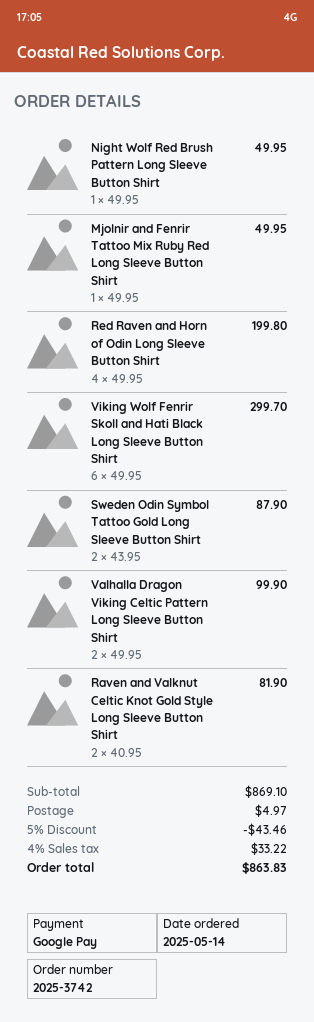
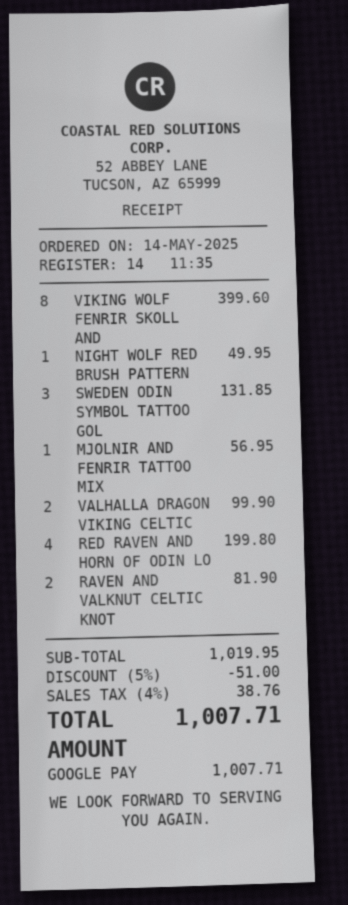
Mjolnir and Fenrir Tattoo Mix Ruby Red Long Sleeve Button Shirt: 1 for 49.95 -> 1 for 56.95
Viking Wolf Fenrir Skoll and Hati Black Long Sleeve Button Shirt: 6 for 299.70 -> 8 for 399.60
Sweden Odin Symbol Tattoo Gold Long Sleeve Button Shirt: 2 for 87.90 -> 3 for 131.85
subtotal: 869.10 -> 1019.95
discount: 5% = 43.46 -> 5% = 51.00
shipping: 4.97 -> none
tax: 4% = 33.22 -> 4% = 38.76
total: 863.83 -> 1007.71

